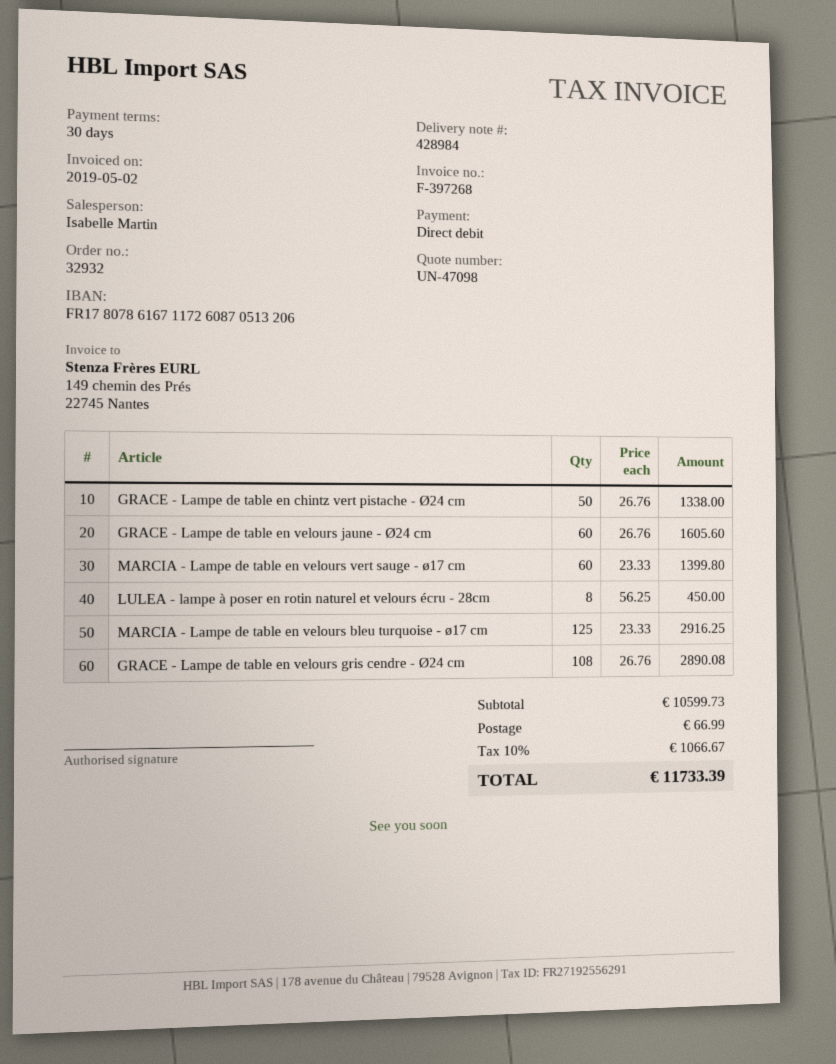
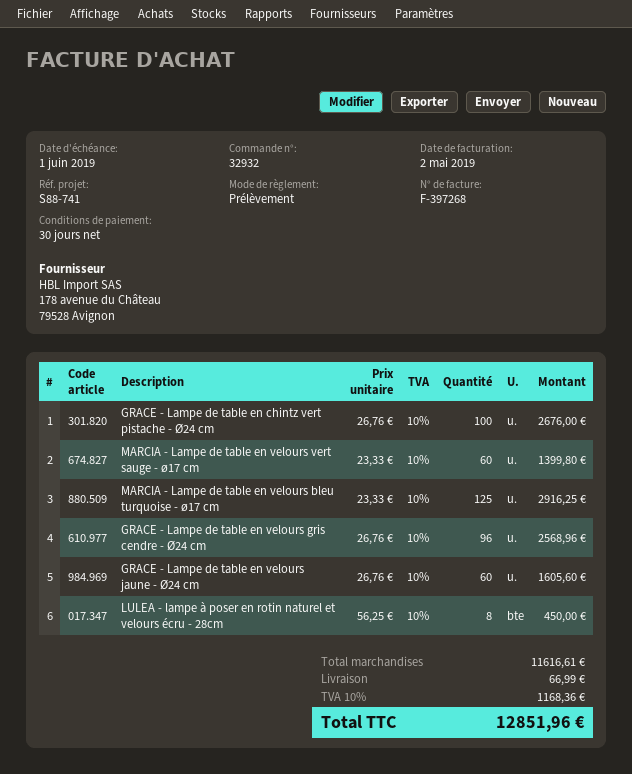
GRACE - Lampe de table en chintz vert pistache - Ø24 cm: 50 x 26.76 = 1338.00 -> 100 x 26.76 = 2676.00
GRACE - Lampe de table en velours gris cendre - Ø24 cm: 108 x 26.76 = 2890.08 -> 96 x 26.76 = 2568.96
subtotal: 10599.73 -> 11616.61
tax: 10% = 1066.67 -> 10% = 1168.36
total: 11733.39 -> 12851.96

